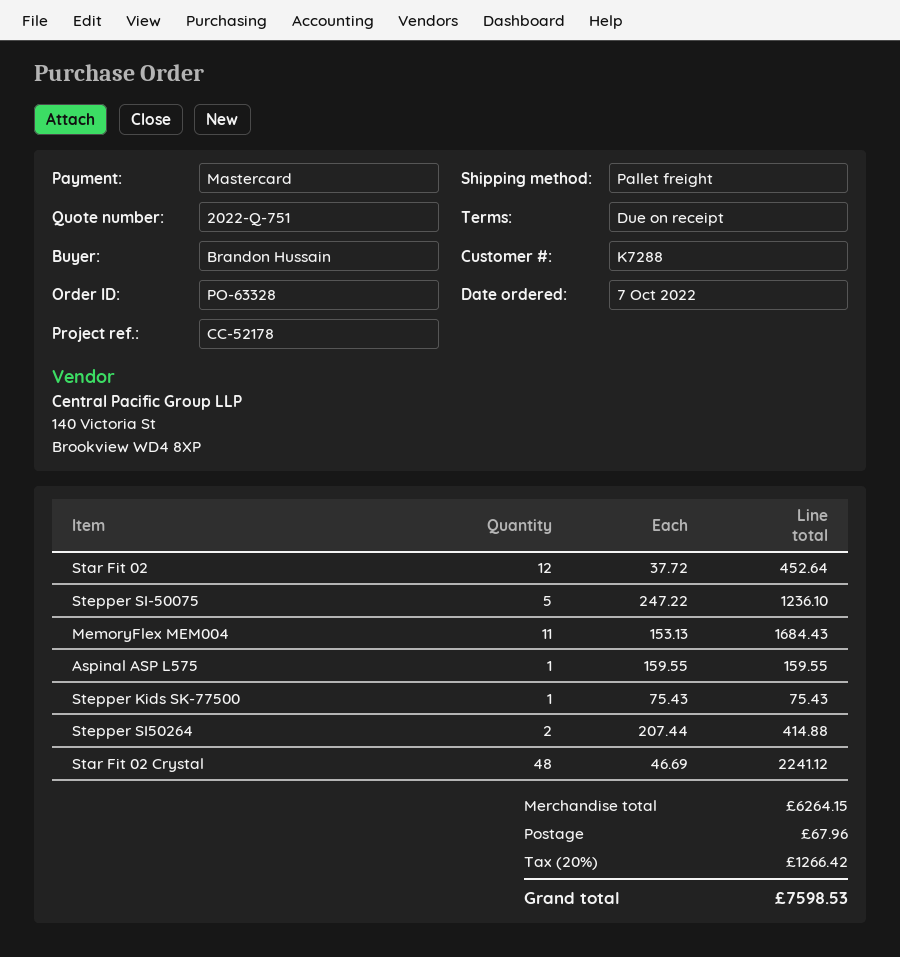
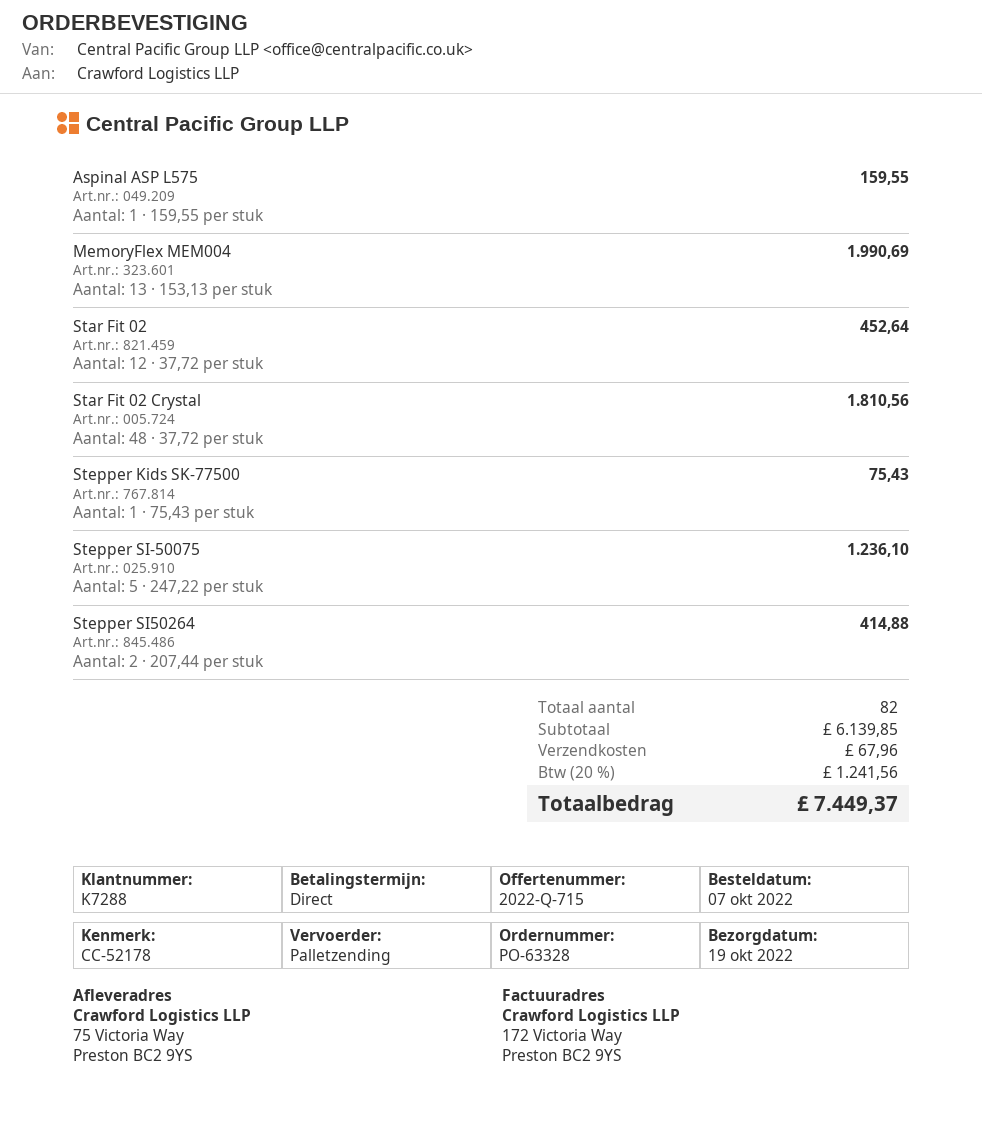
quote number: 2022-Q-751 -> 2022-Q-715
MemoryFlex MEM004: 11 x 153.13 = 1684.43 -> 13 x 153.13 = 1990.69
Star Fit 02 Crystal: 48 x 46.69 = 2241.12 -> 48 x 37.72 = 1810.56
subtotal: 6264.15 -> 6139.85
tax: 20% = 1266.42 -> 20% = 1241.56
total: 7598.53 -> 7449.37

